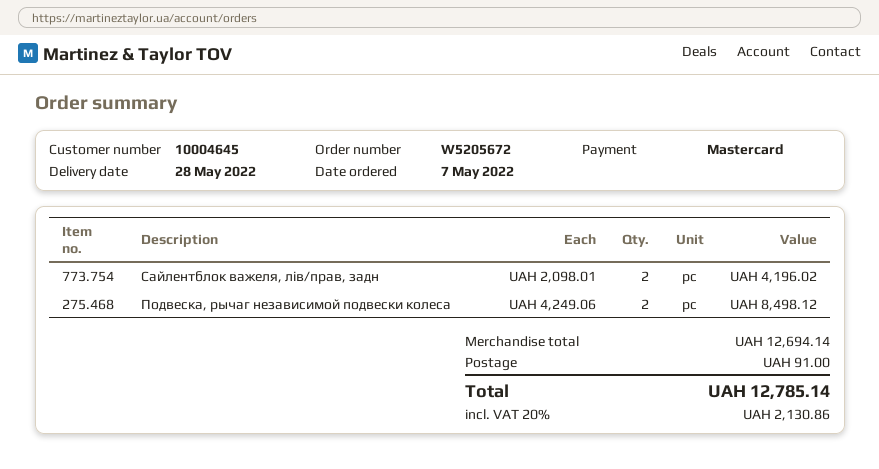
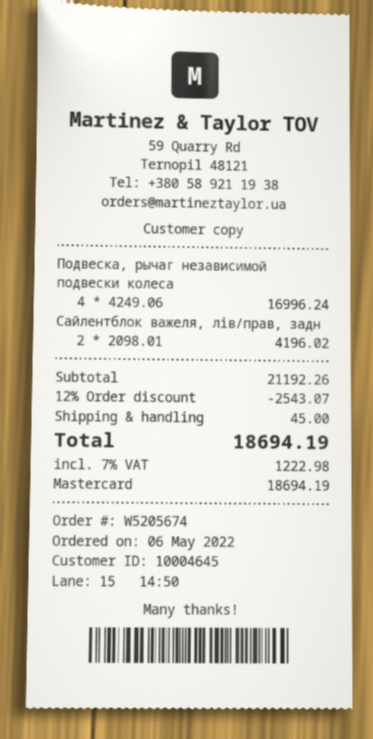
order number: W5205672 -> W5205674
order date: 2022-05-07 -> 2022-05-06
Подвеска, рычаг независимой подвески колеса: 2 x 4249.06 = 8498.12 -> 4 x 4249.06 = 16996.24
subtotal: 12694.14 -> 21192.26
discount: none -> 12% = 2543.07
shipping: 91.00 -> 45.00
tax: 20% = 2130.86 -> 7% = 1222.98
total: 12785.14 -> 18694.19

